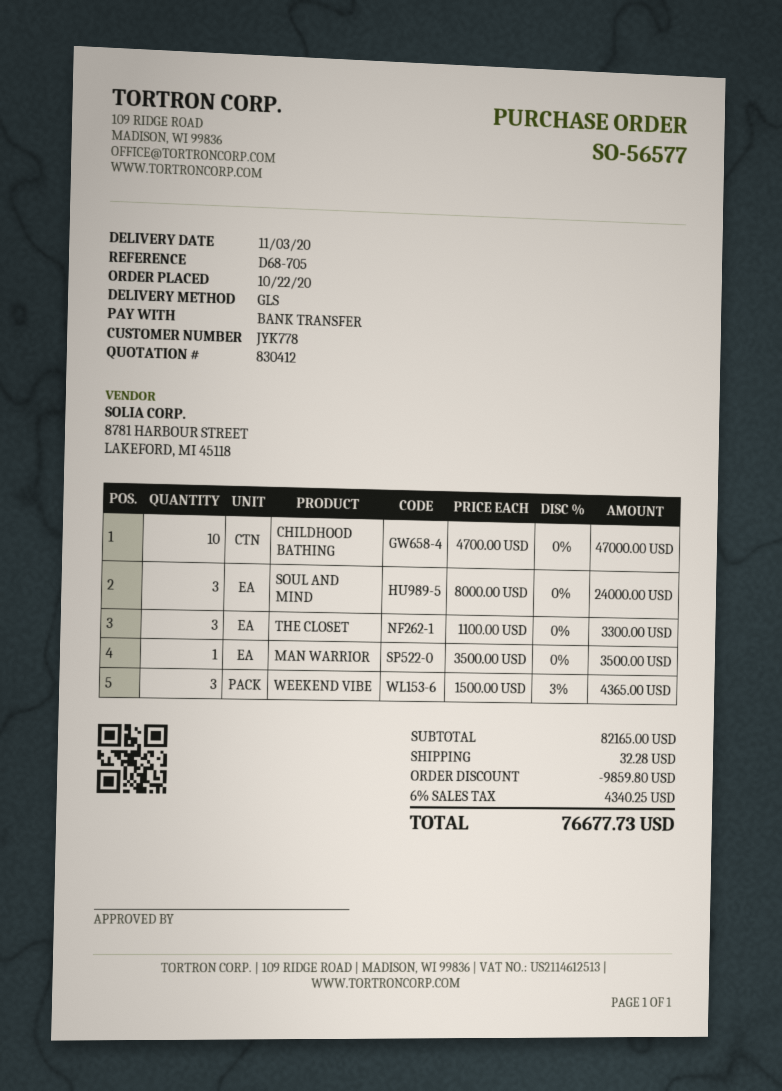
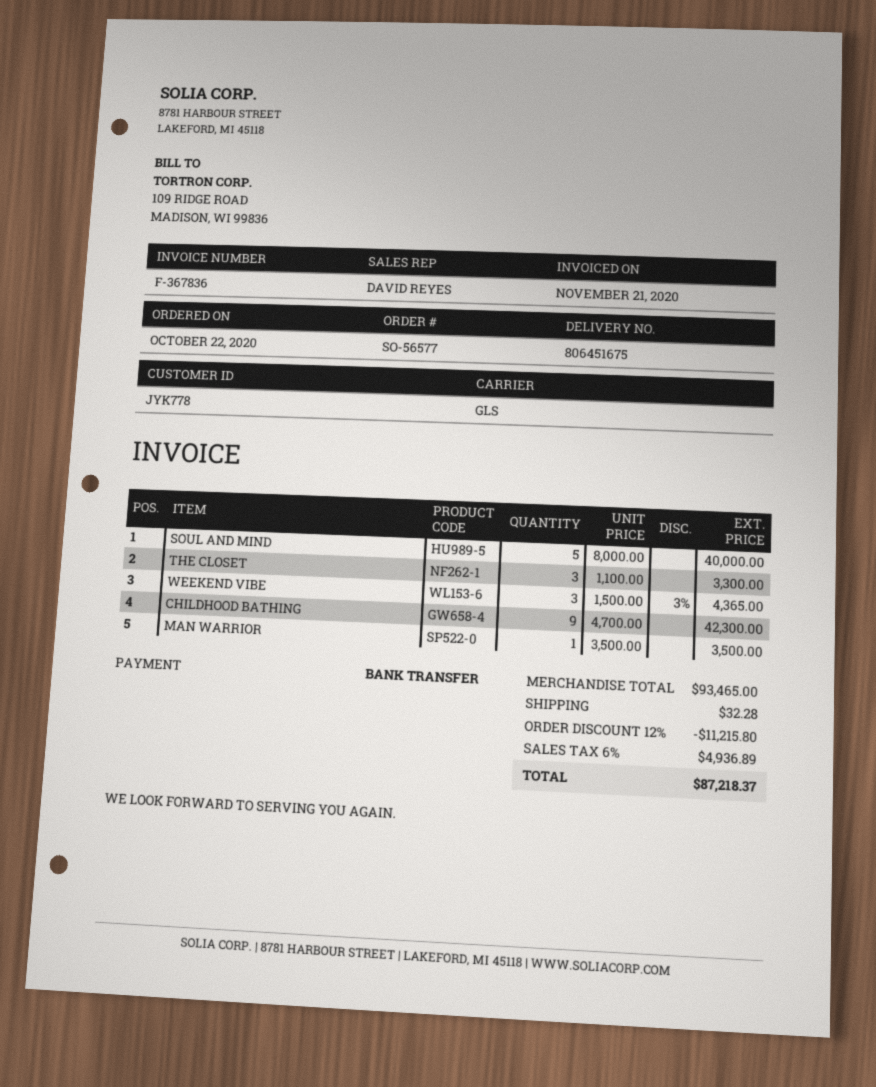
CHILDHOOD BATHING: 10 x 4700.00 = 47000.00 -> 9 x 4700.00 = 42300.00
SOUL AND MIND: 3 x 8000.00 = 24000.00 -> 5 x 8000.00 = 40000.00
subtotal: 82165.00 -> 93465.00
discount: 9859.80 -> 11215.80
tax: 6% = 4340.25 -> 6% = 4936.89
total: 76677.73 -> 87218.37

